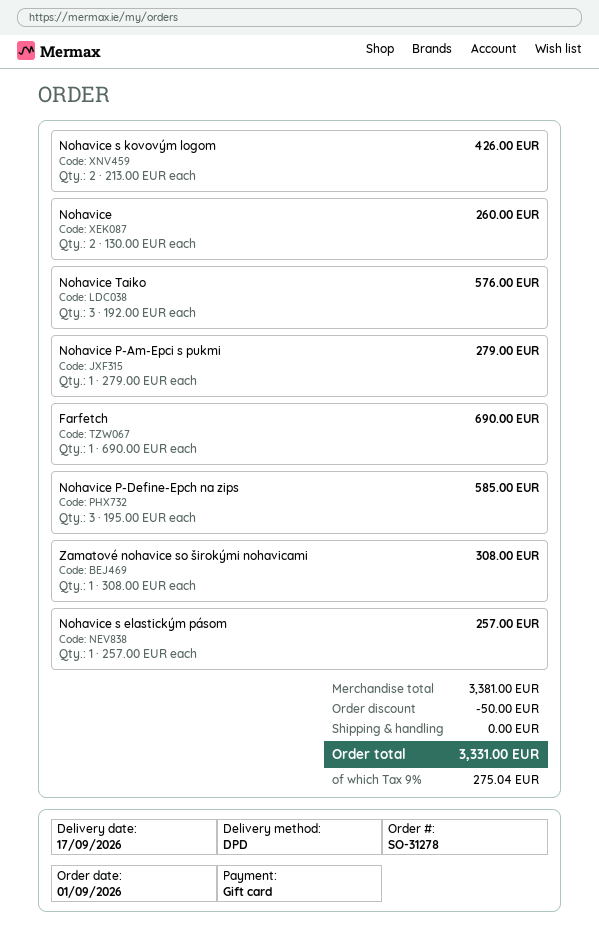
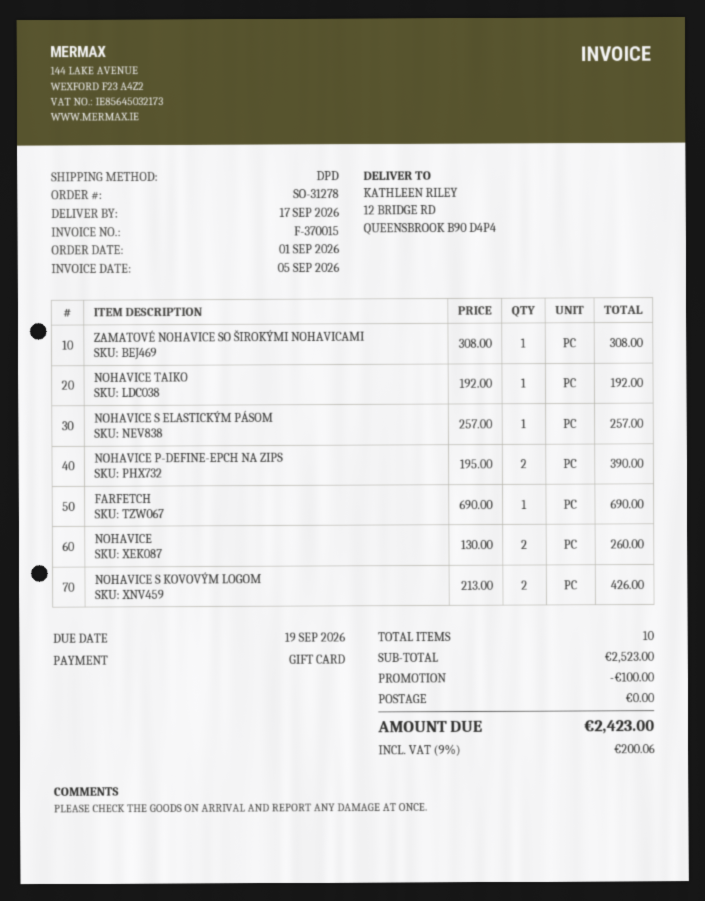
Nohavice Taiko: 3 x 192.00 = 576.00 -> 1 x 192.00 = 192.00
Nohavice P-Am-Epci s pukmi: 1 x 279.00 = 279.00 -> none
Nohavice P-Define-Epch na zips: 3 x 195.00 = 585.00 -> 2 x 195.00 = 390.00
subtotal: 3381.00 -> 2523.00
discount: 50.00 -> 100.00
tax: 9% = 275.04 -> 9% = 200.06
total: 3331.00 -> 2423.00

